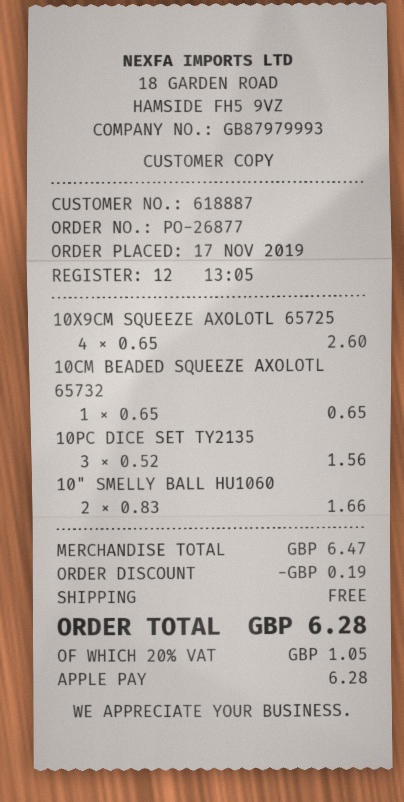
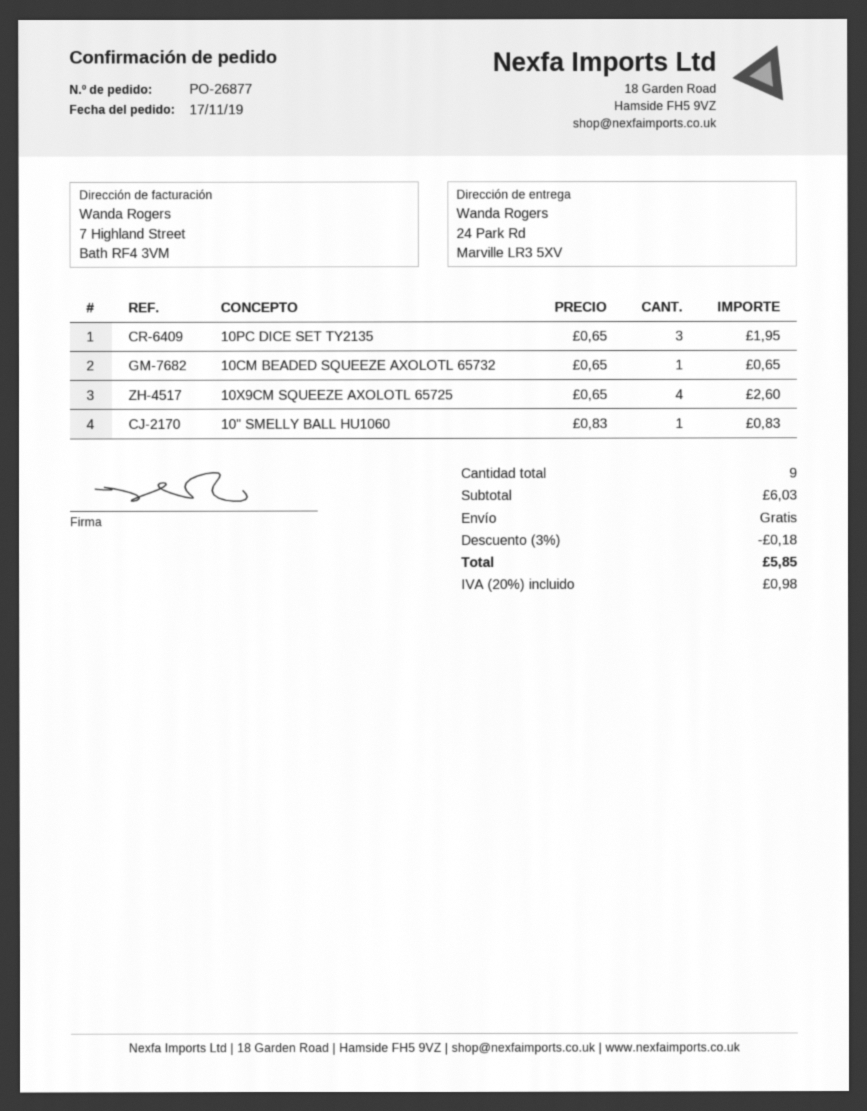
10PC DICE SET TY2135: 3 x 0.52 = 1.56 -> 3 x 0.65 = 1.95
10" SMELLY BALL HU1060: 2 x 0.83 = 1.66 -> 1 x 0.83 = 0.83
subtotal: 6.47 -> 6.03
discount: 0.19 -> 0.18
tax: 20% = 1.05 -> 20% = 0.98
total: 6.28 -> 5.85

